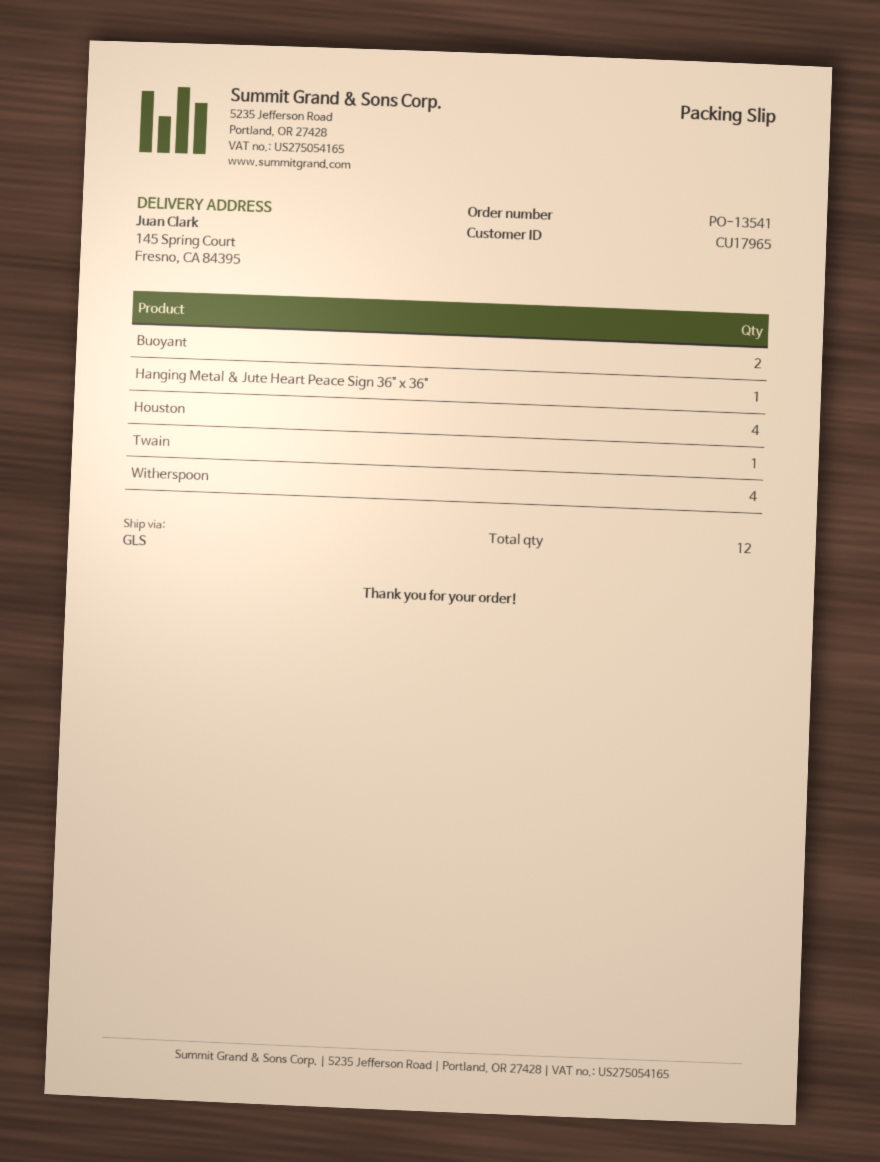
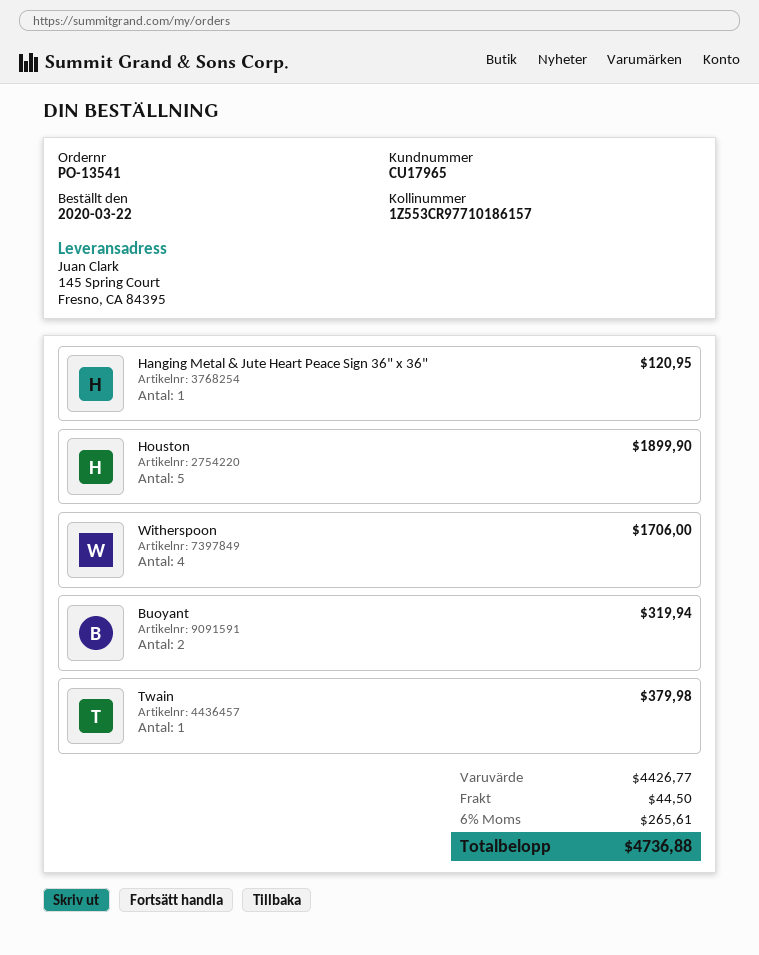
Houston: 4 -> 5

